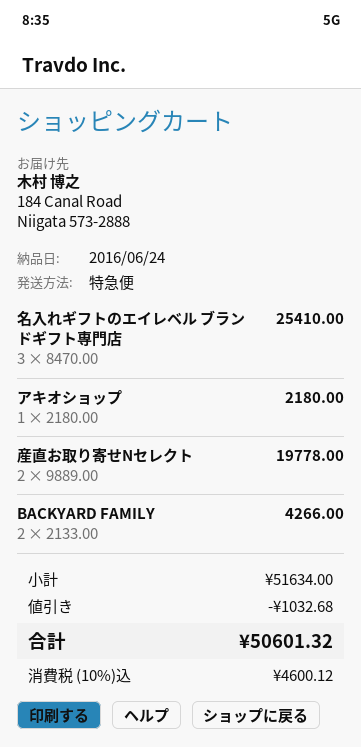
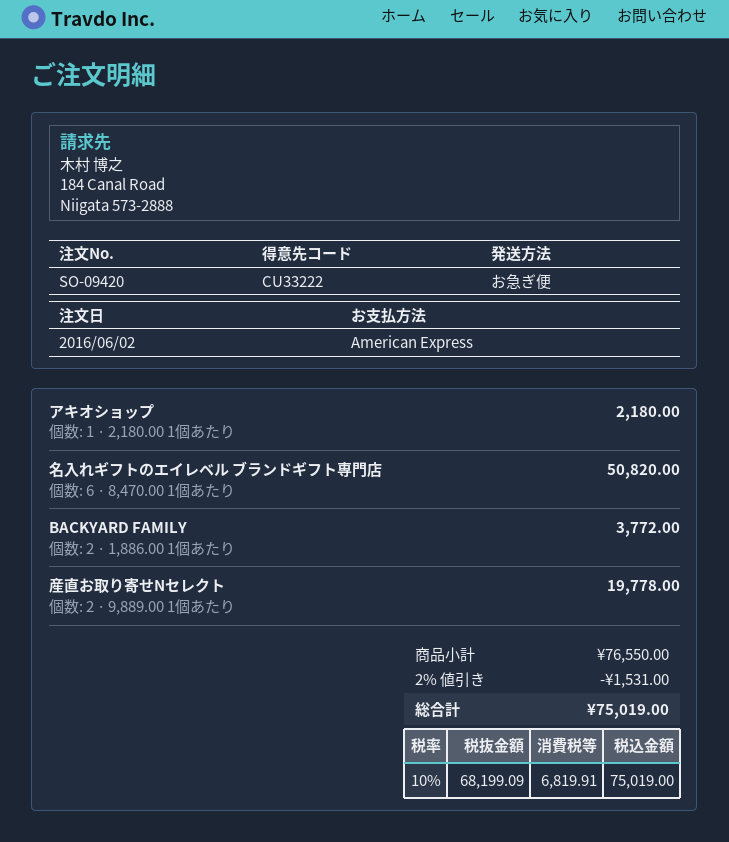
名入れギフトのエイレベル ブランドギフト専門店: 3 x 8470.00 = 25410.00 -> 6 x 8470.00 = 50820.00
BACKYARD FAMILY: 2 x 2133.00 = 4266.00 -> 2 x 1886.00 = 3772.00
subtotal: 51634.00 -> 76550.00
discount: 1032.68 -> 1531.00
tax: 10% = 4600.12 -> 10% = 6819.91
total: 50601.32 -> 75019.00

